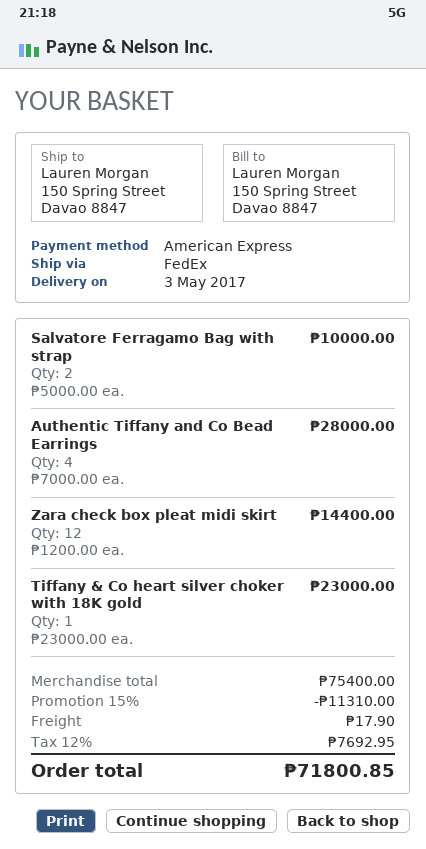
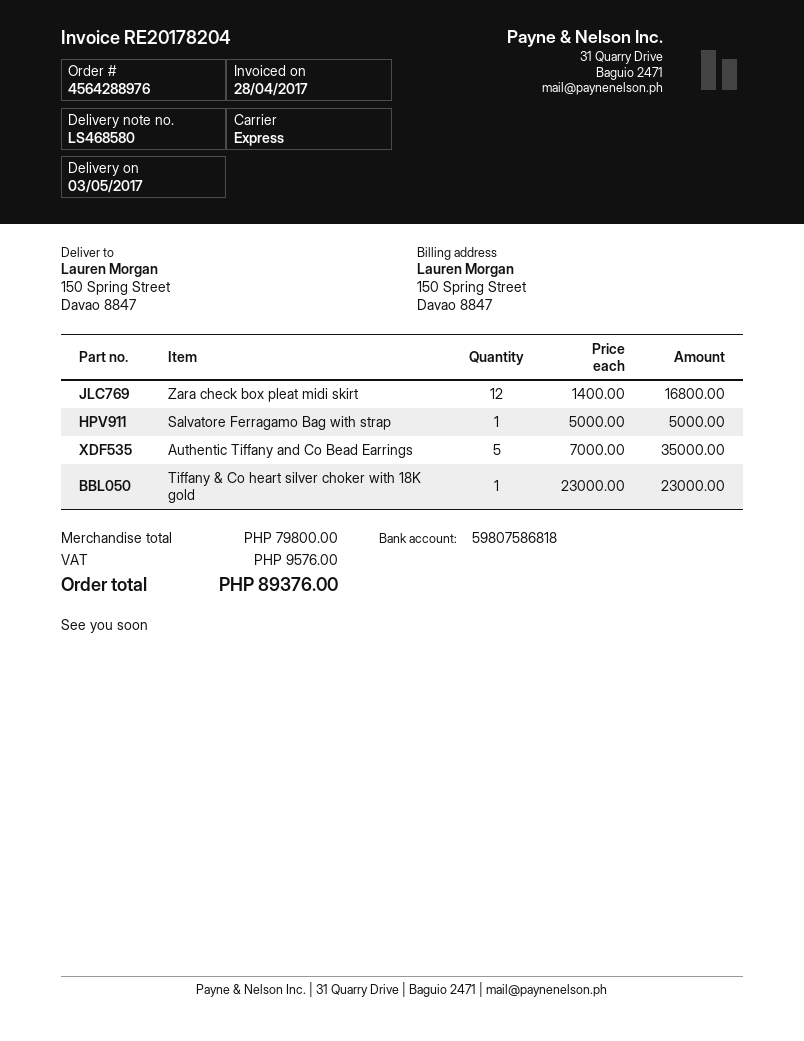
shipping method: FedEx -> express
Salvatore Ferragamo Bag with strap: 2 x 5000.00 = 10000.00 -> 1 x 5000.00 = 5000.00
Authentic Tiffany and Co Bead Earrings: 4 x 7000.00 = 28000.00 -> 5 x 7000.00 = 35000.00
Zara check box pleat midi skirt: 12 x 1200.00 = 14400.00 -> 12 x 1400.00 = 16800.00
subtotal: 75400.00 -> 79800.00
discount: 15% = 11310.00 -> none
shipping: 17.90 -> none
tax: 7692.95 -> 9576.00
total: 71800.85 -> 89376.00

